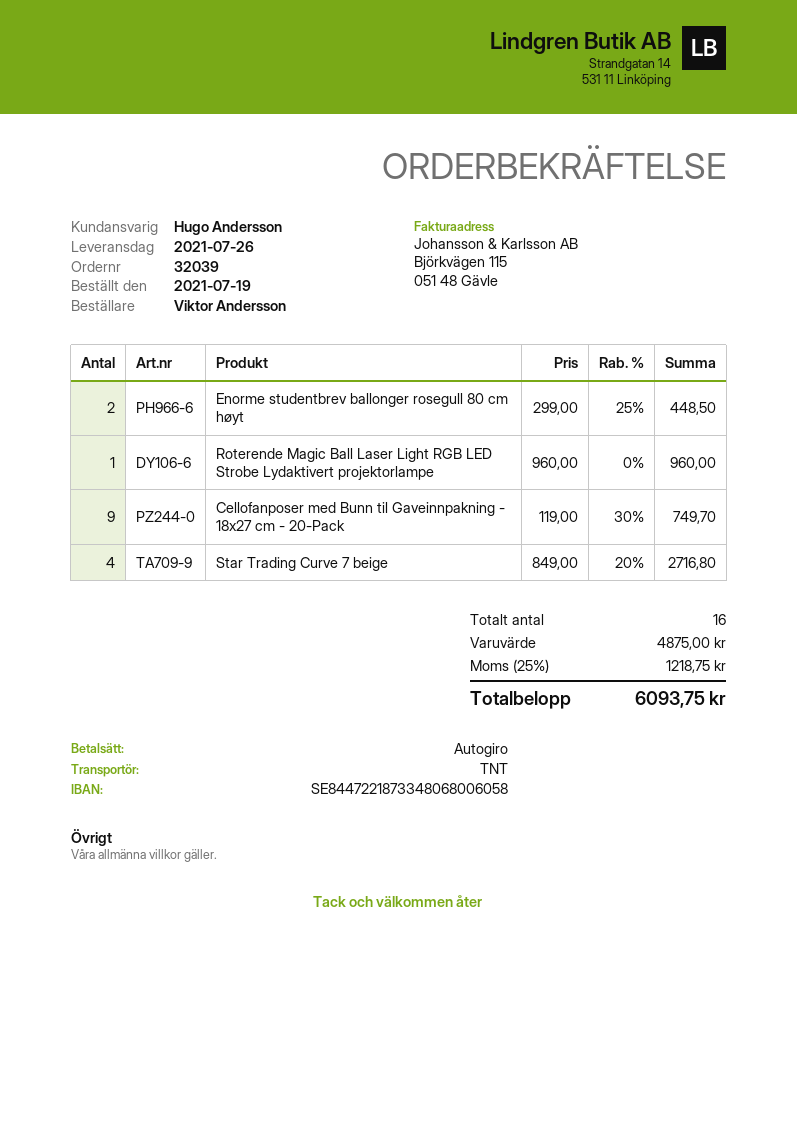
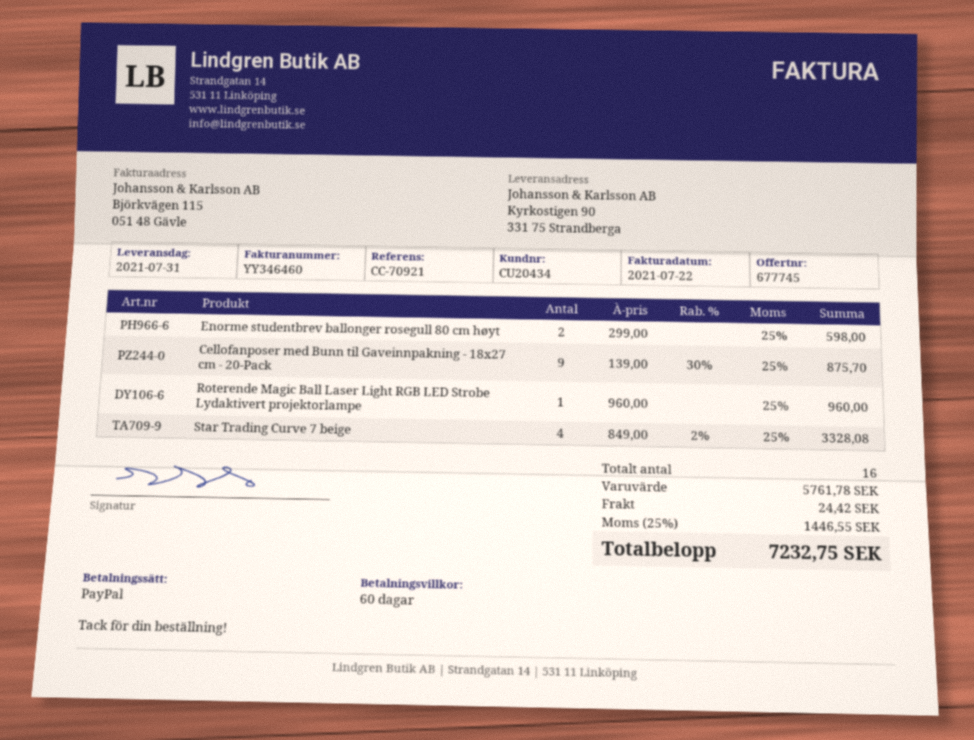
delivery date: 2021-07-26 -> 2021-07-31
payment method: direct debit -> PayPal
Enorme studentbrev ballonger rosegull 80 cm høyt: 2 x 299.00 - 25% = 448.50 -> 2 x 299.00 = 598.00
Cellofanposer med Bunn til Gaveinnpakning - 18x27 cm - 20-Pack: 9 x 119.00 - 30% = 749.70 -> 9 x 139.00 - 30% = 875.70
Star Trading Curve 7 beige: 4 x 849.00 - 20% = 2716.80 -> 4 x 849.00 - 2% = 3328.08
subtotal: 4875.00 -> 5761.78
shipping: none -> 24.42
tax: 25% = 1218.75 -> 25% = 1446.55
total: 6093.75 -> 7232.75

